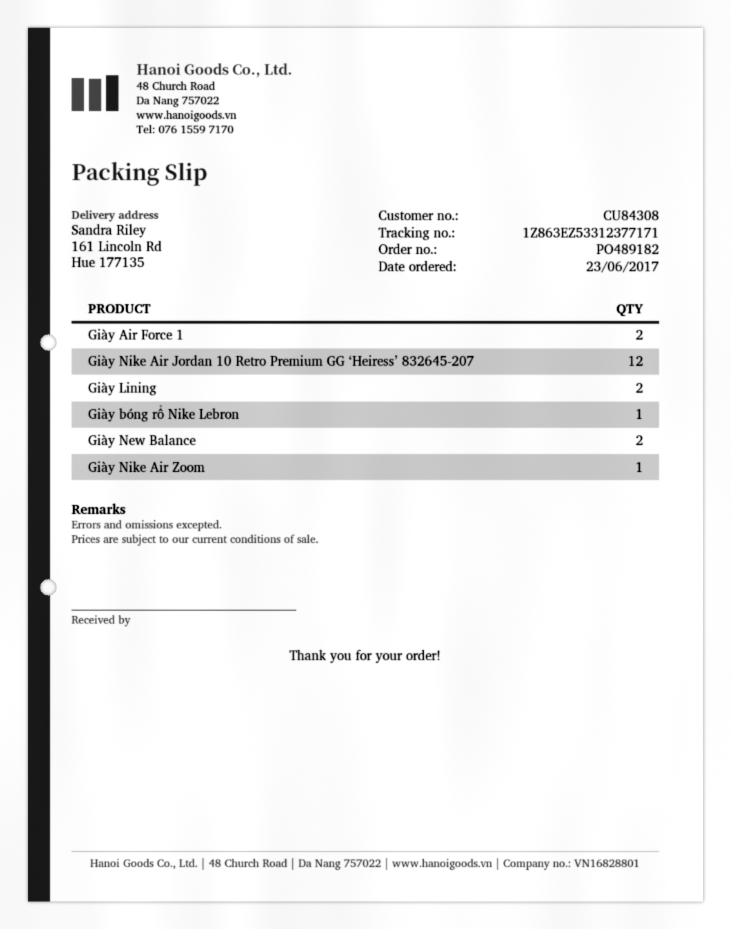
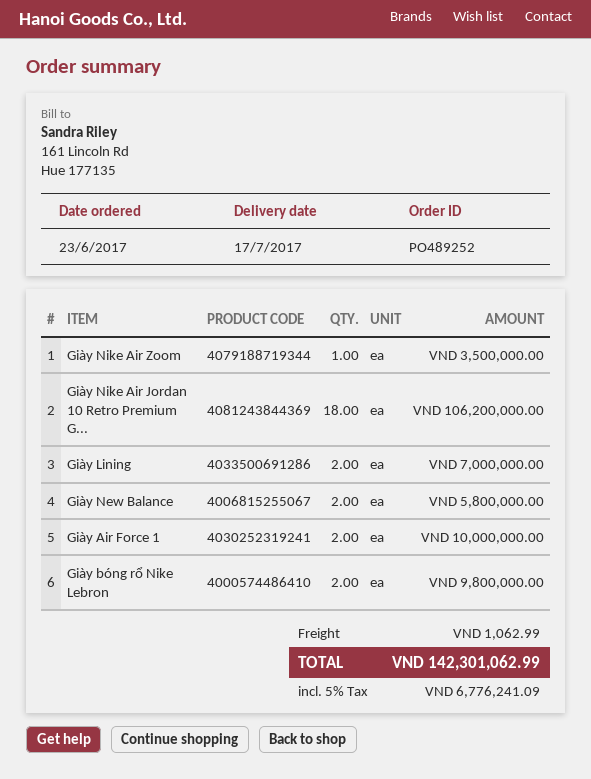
order number: PO489182 -> PO489252
Giày Nike Air Jordan 10 Retro Premium GG ‘Heiress’ 832645-207: 12 -> 18
Giày bóng rổ Nike Lebron: 1 -> 2

